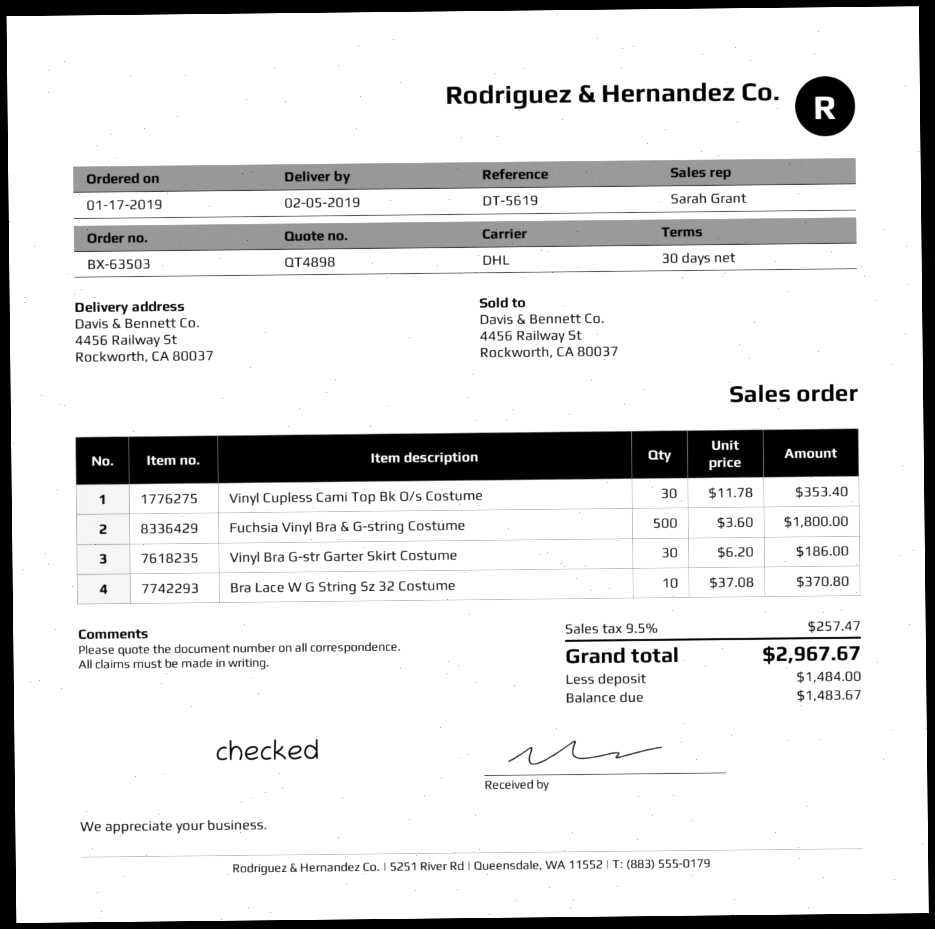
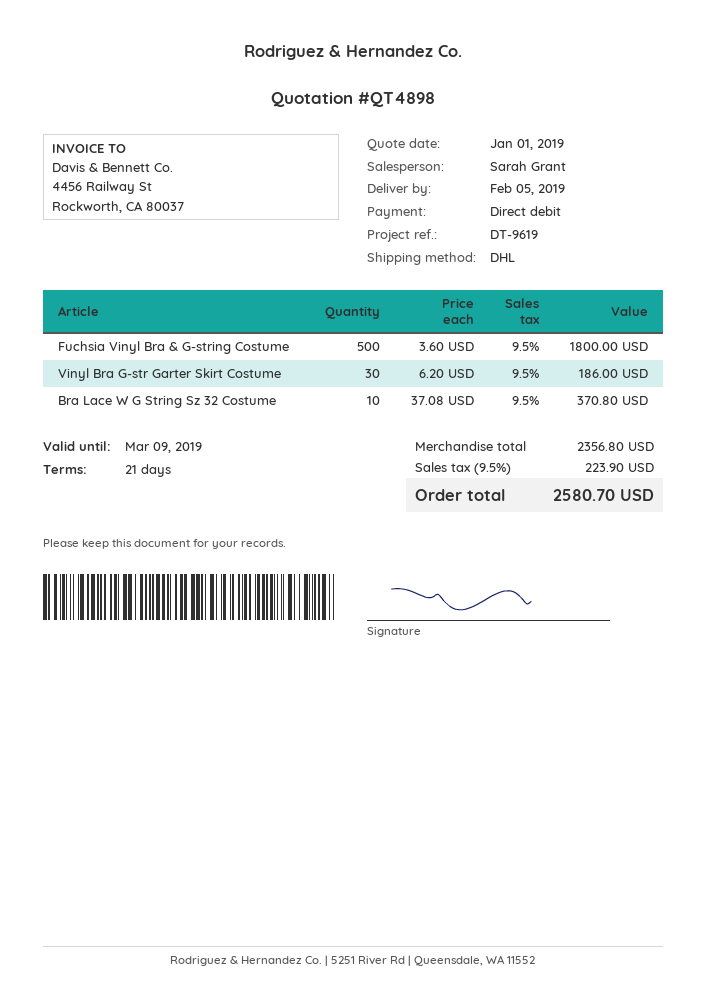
payment terms: 30 days -> 21 days
reference: DT-5619 -> DT-9619
Vinyl Cupless Cami Top Bk O/s Costume: 30 x 11.78 = 353.40 -> none
tax: 9.5% = 257.47 -> 9.5% = 223.90
total: 2967.67 -> 2580.70

